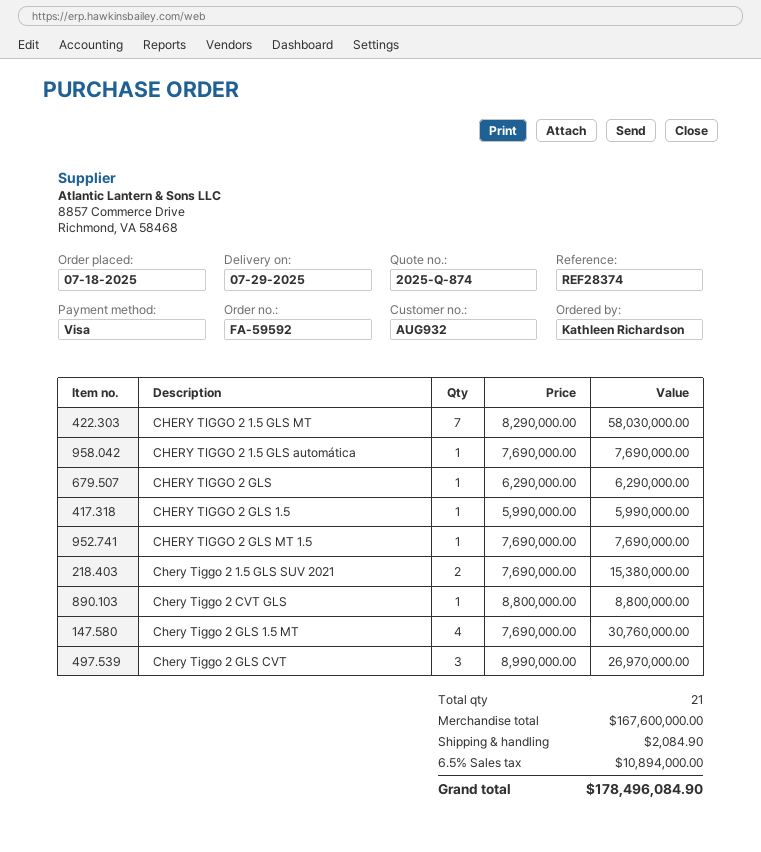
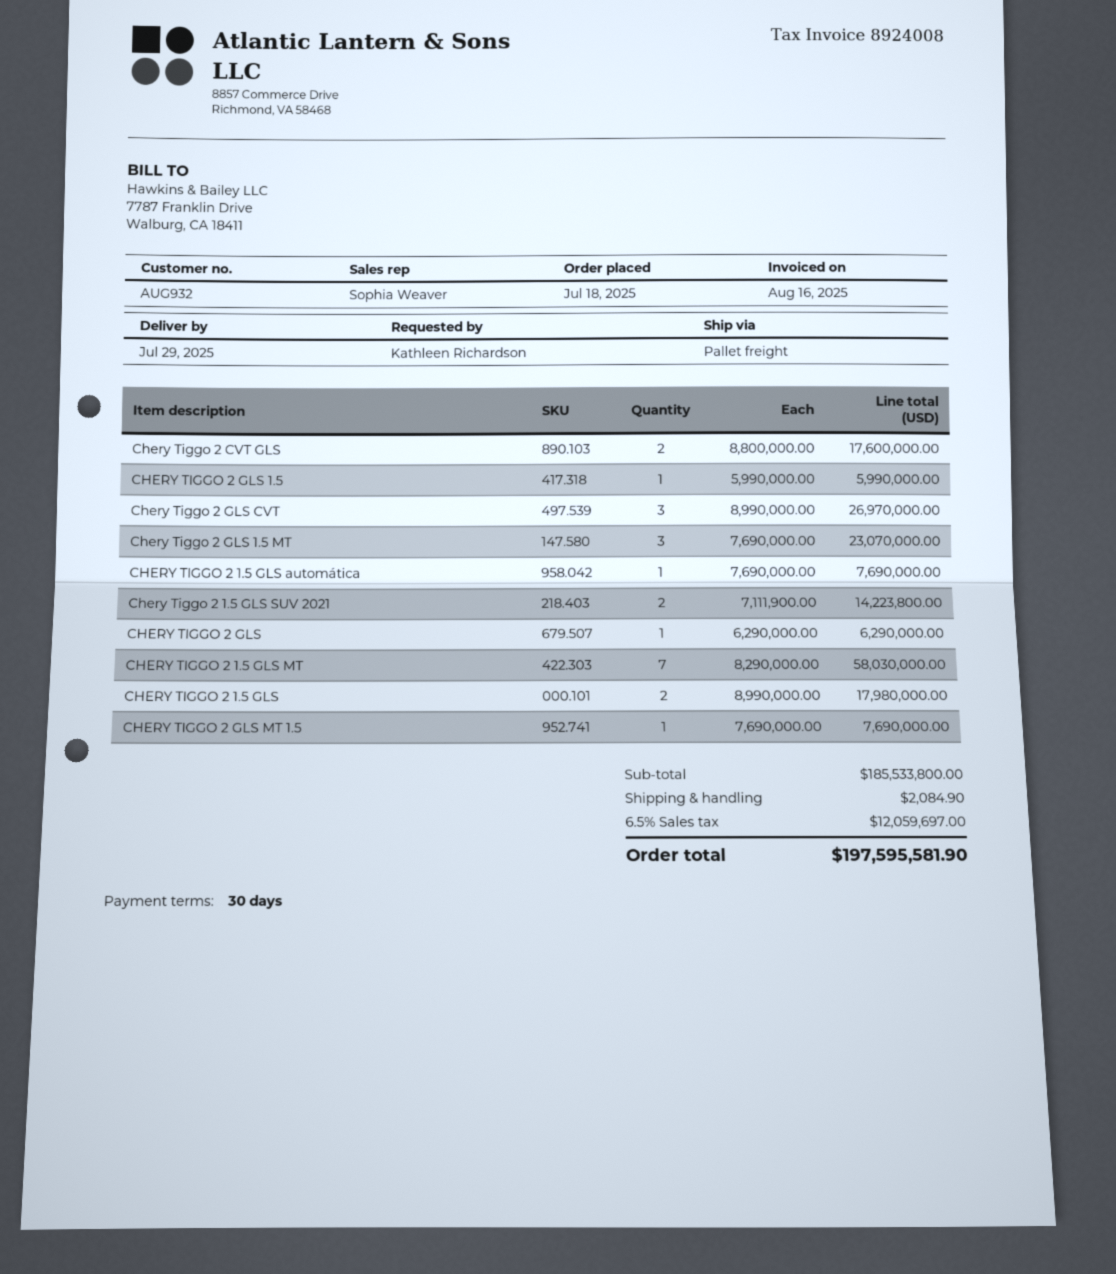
Chery Tiggo 2 1.5 GLS SUV 2021: 2 x 7690000.00 = 15380000.00 -> 2 x 7111900.00 = 14223800.00
Chery Tiggo 2 CVT GLS: 1 x 8800000.00 = 8800000.00 -> 2 x 8800000.00 = 17600000.00
Chery Tiggo 2 GLS 1.5 MT: 4 x 7690000.00 = 30760000.00 -> 3 x 7690000.00 = 23070000.00
CHERY TIGGO 2 1.5 GLS: none -> 2 x 8990000.00 = 17980000.00
subtotal: 167600000.00 -> 185533800.00
tax: 6.5% = 10894000.00 -> 6.5% = 12059697.00
total: 178496084.90 -> 197595581.90

